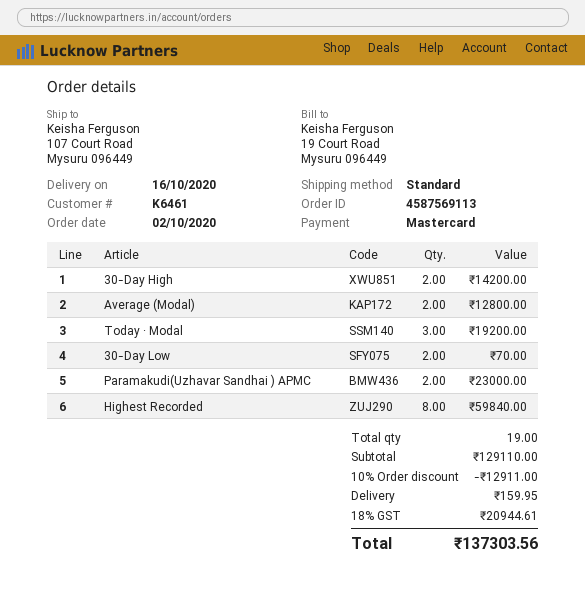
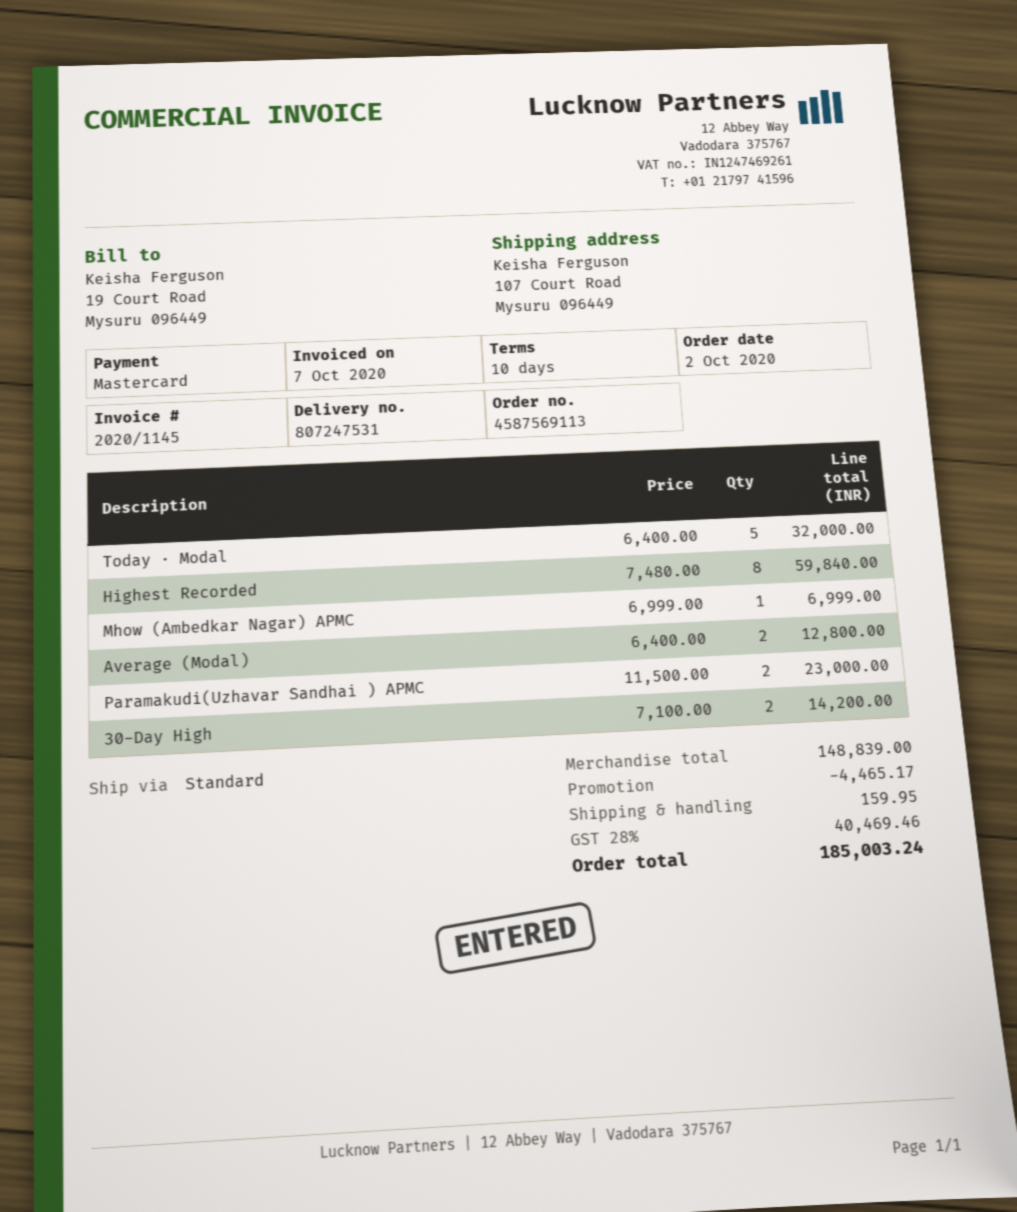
Today · Modal: 3 for 19200.00 -> 5 for 32000.00
30-Day Low: 2 for 70.00 -> none
Mhow (Ambedkar Nagar) APMC: none -> 1 for 6999.00
subtotal: 129110.00 -> 148839.00
discount: 12911.00 -> 4465.17
tax: 18% = 20944.61 -> 28% = 40469.46
total: 137303.56 -> 185003.24

